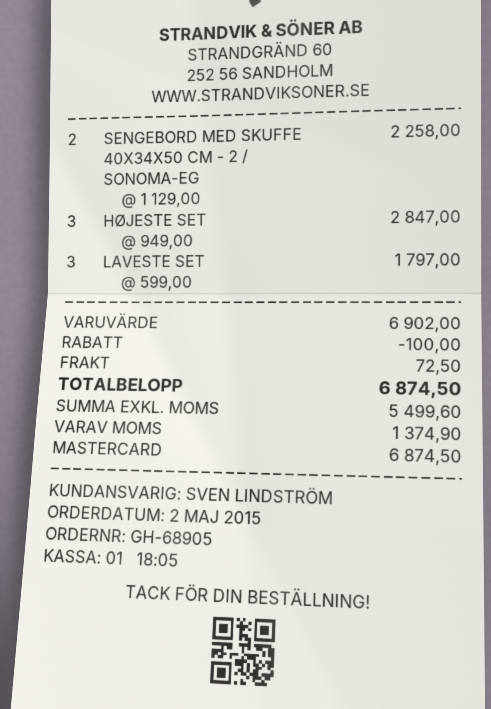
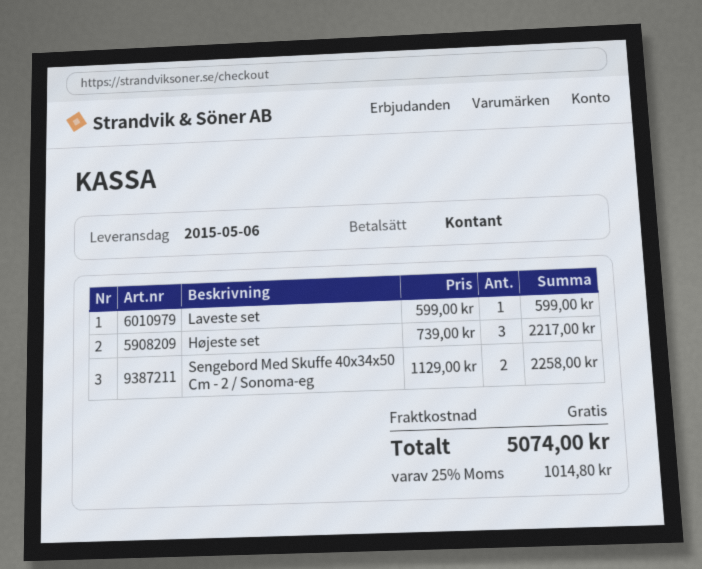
payment method: Mastercard -> cash
HØJESTE SET: 3 x 949.00 = 2847.00 -> 3 x 739.00 = 2217.00
LAVESTE SET: 3 x 599.00 = 1797.00 -> 1 x 599.00 = 599.00
discount: 100.00 -> none
shipping: 72.50 -> 0.00
tax: 1374.90 -> 1014.80
total: 6874.50 -> 5074.00

